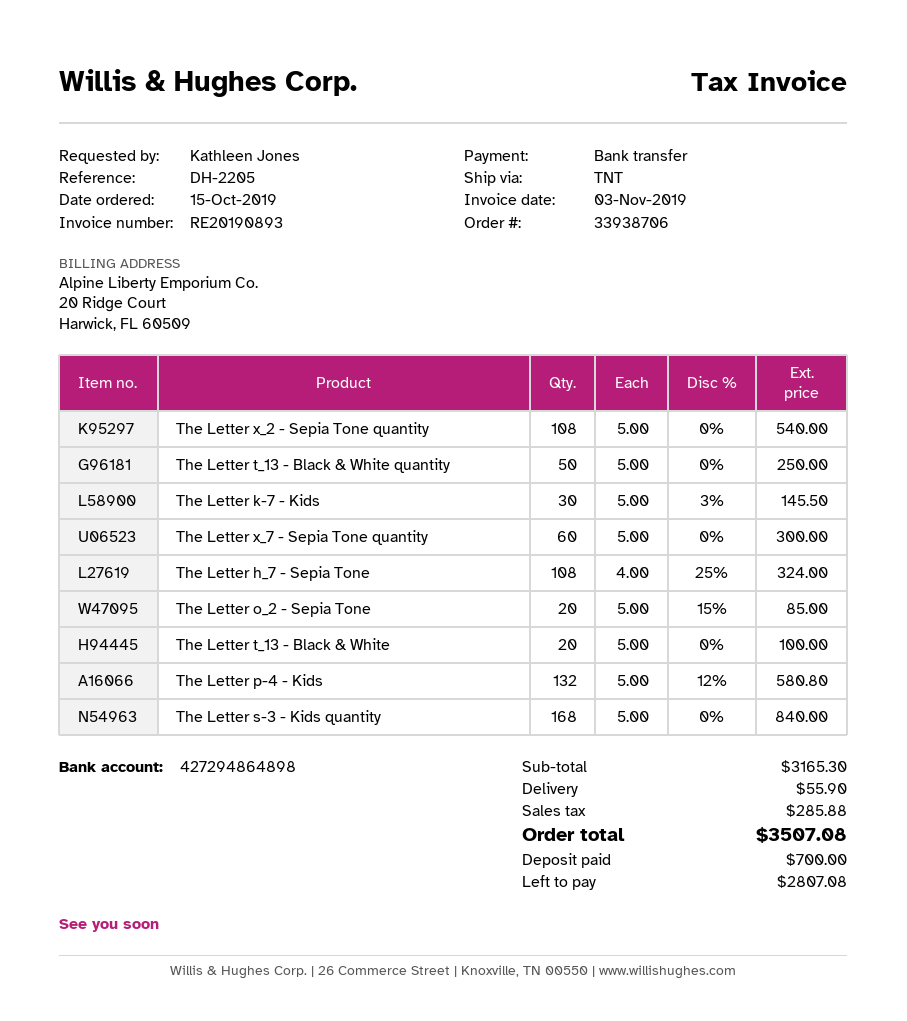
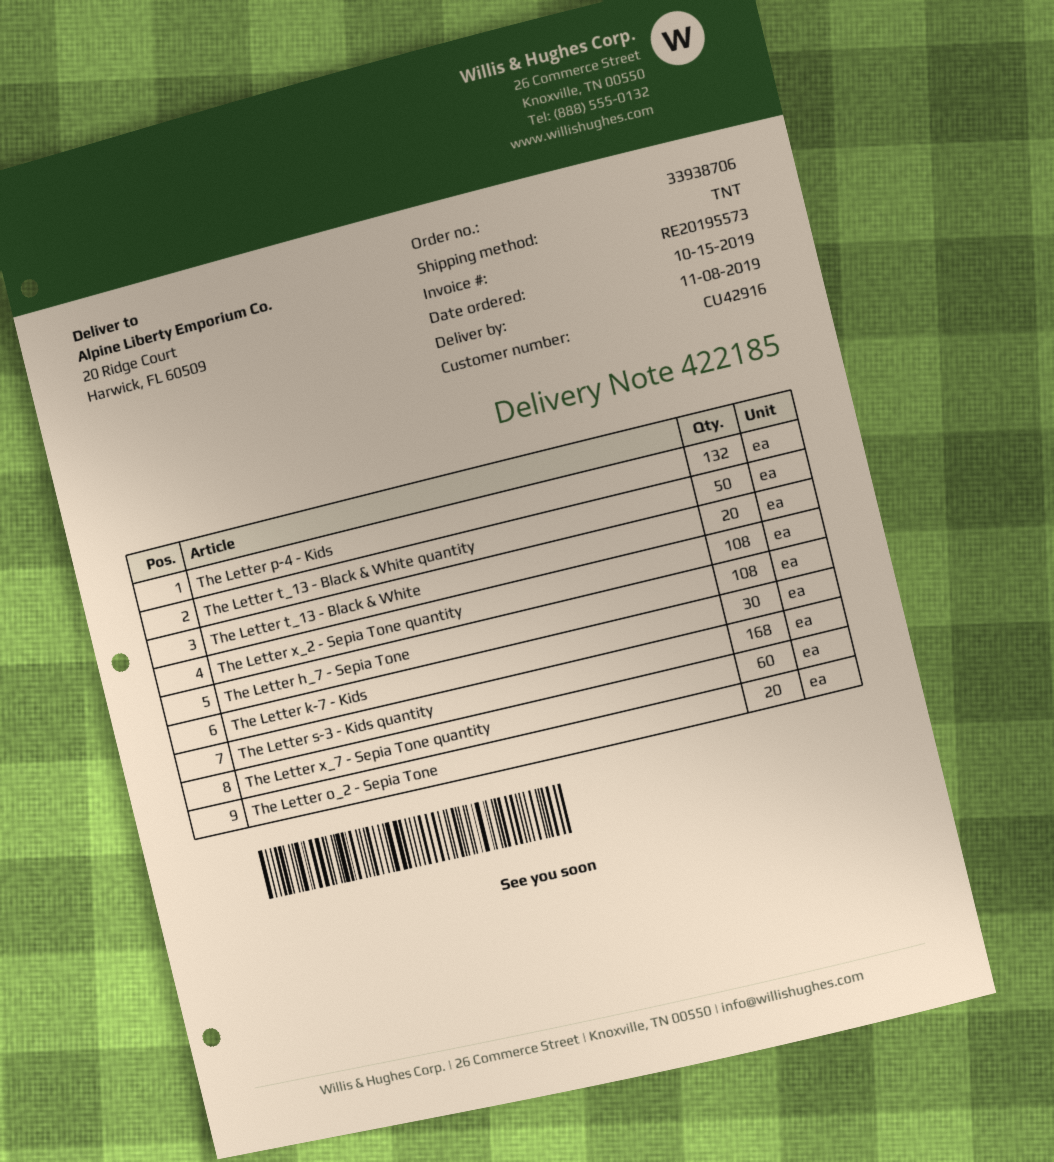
invoice number: RE20190893 -> RE20195573

